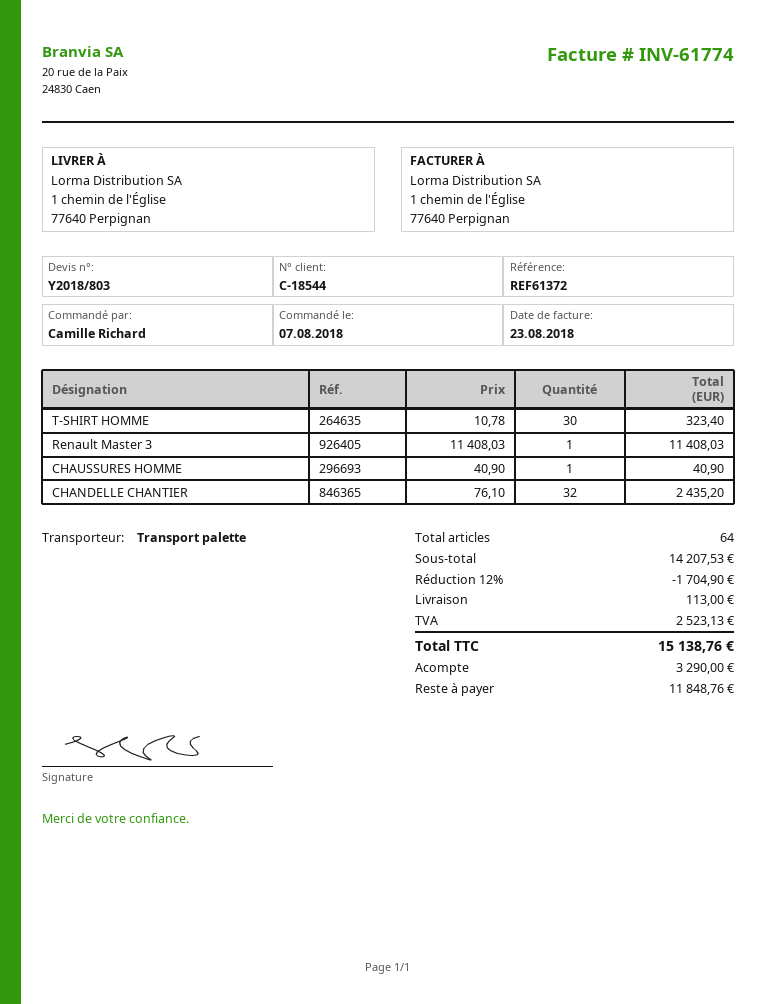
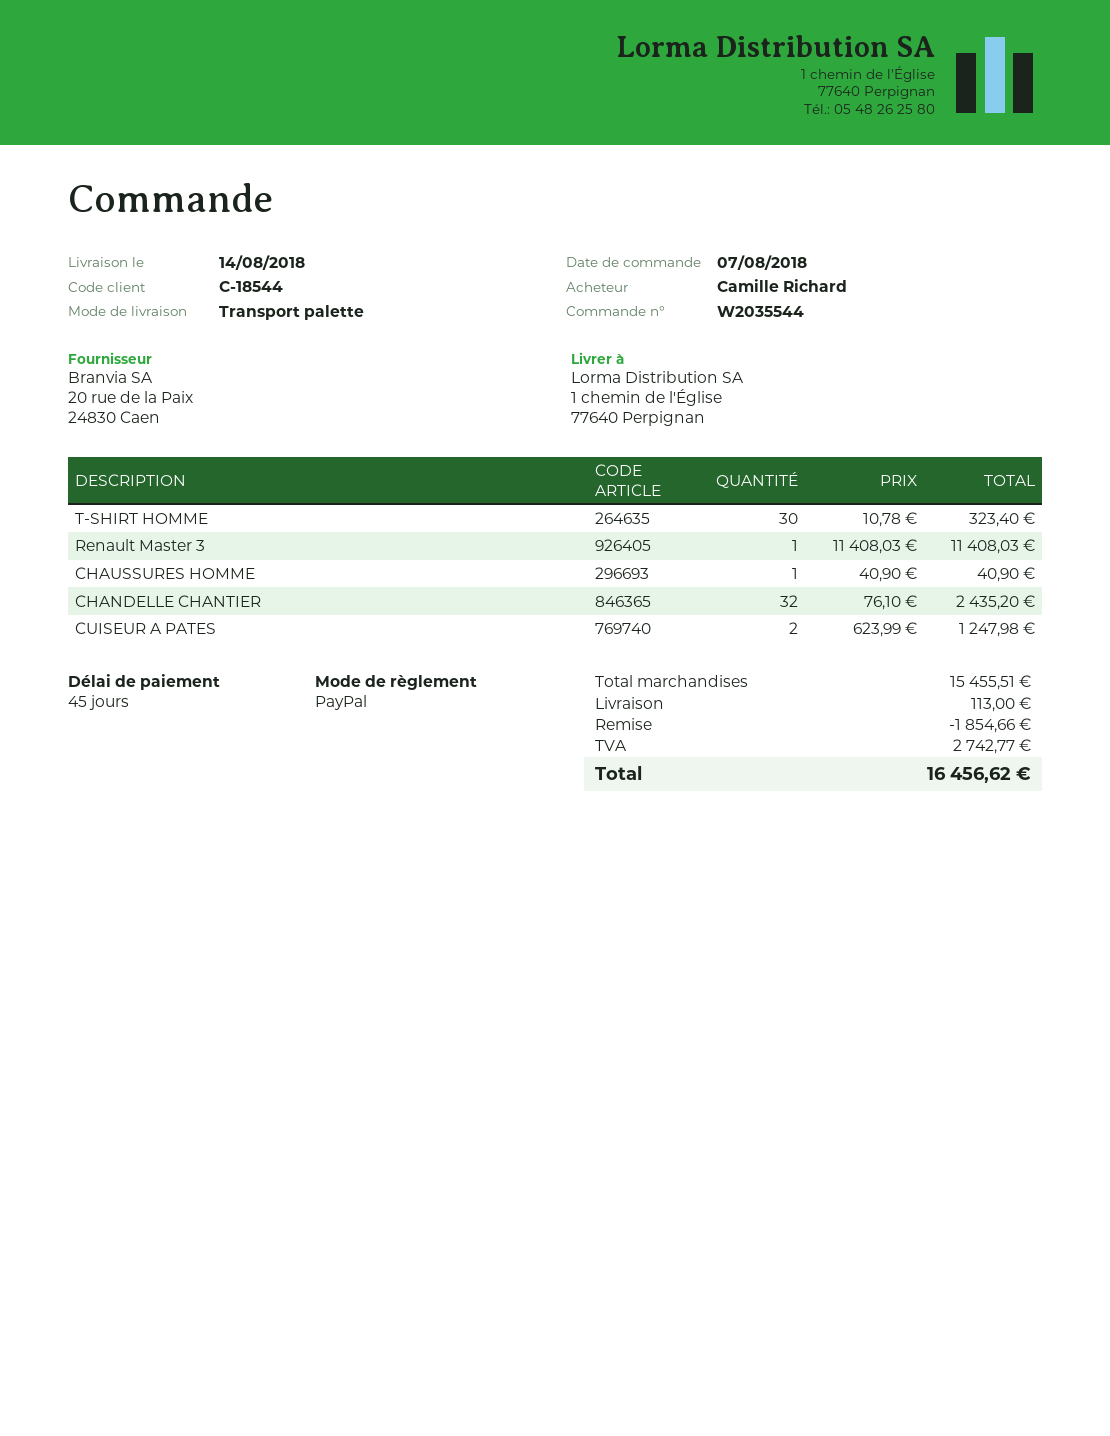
CUISEUR A PATES: none -> 2 x 623.99 = 1247.98
subtotal: 14207.53 -> 15455.51
discount: 1704.90 -> 1854.66
tax: 2523.13 -> 2742.77
total: 15138.76 -> 16456.62

